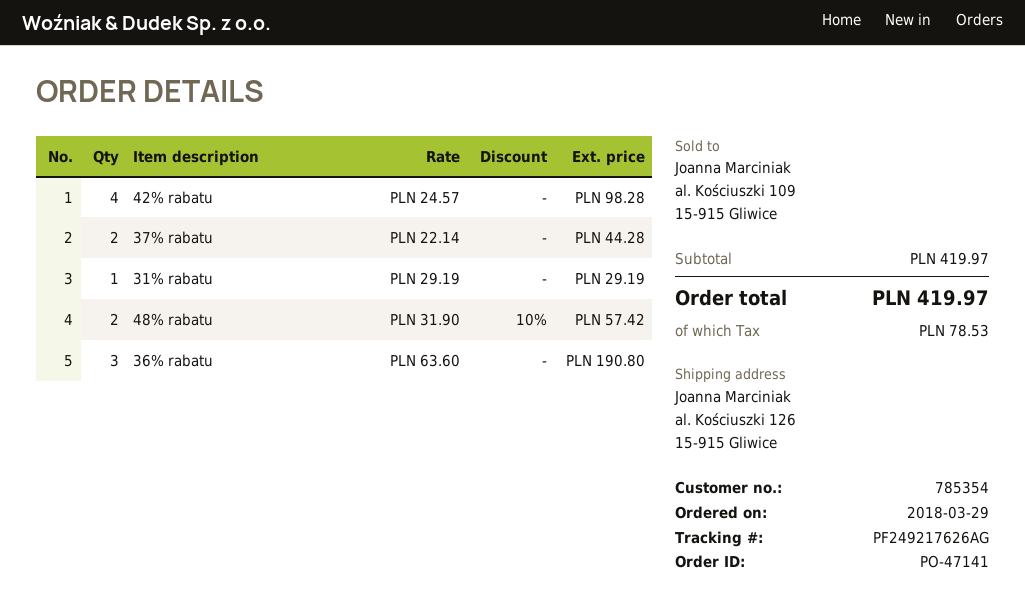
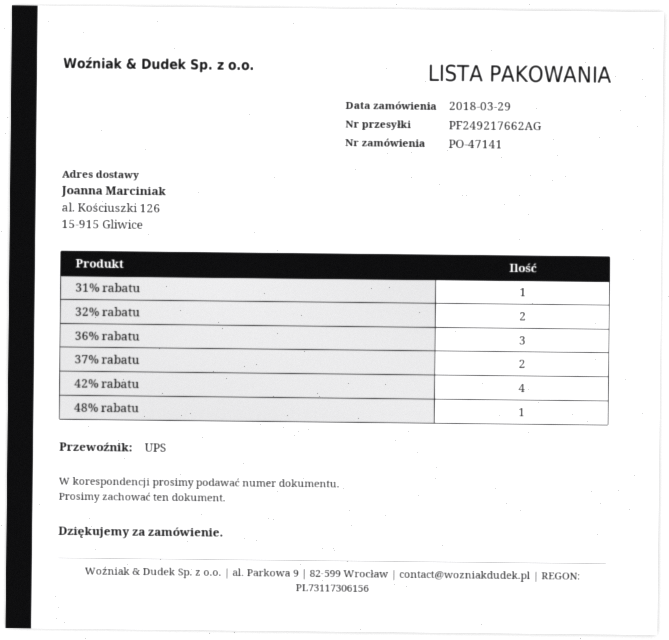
tracking number: PF249217626AG -> PF249217662AG
48% rabatu: 2 -> 1
32% rabatu: none -> 2

